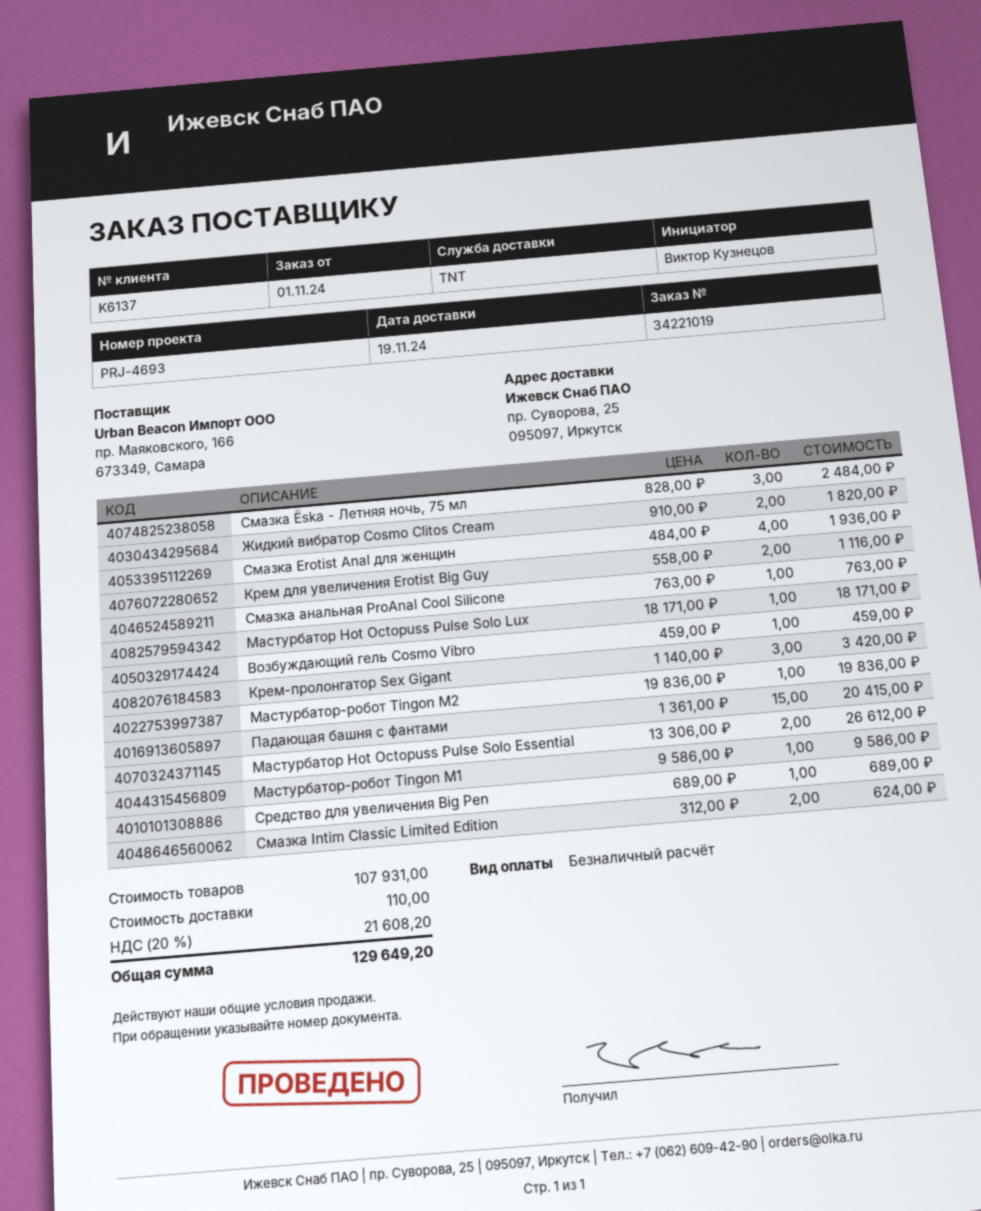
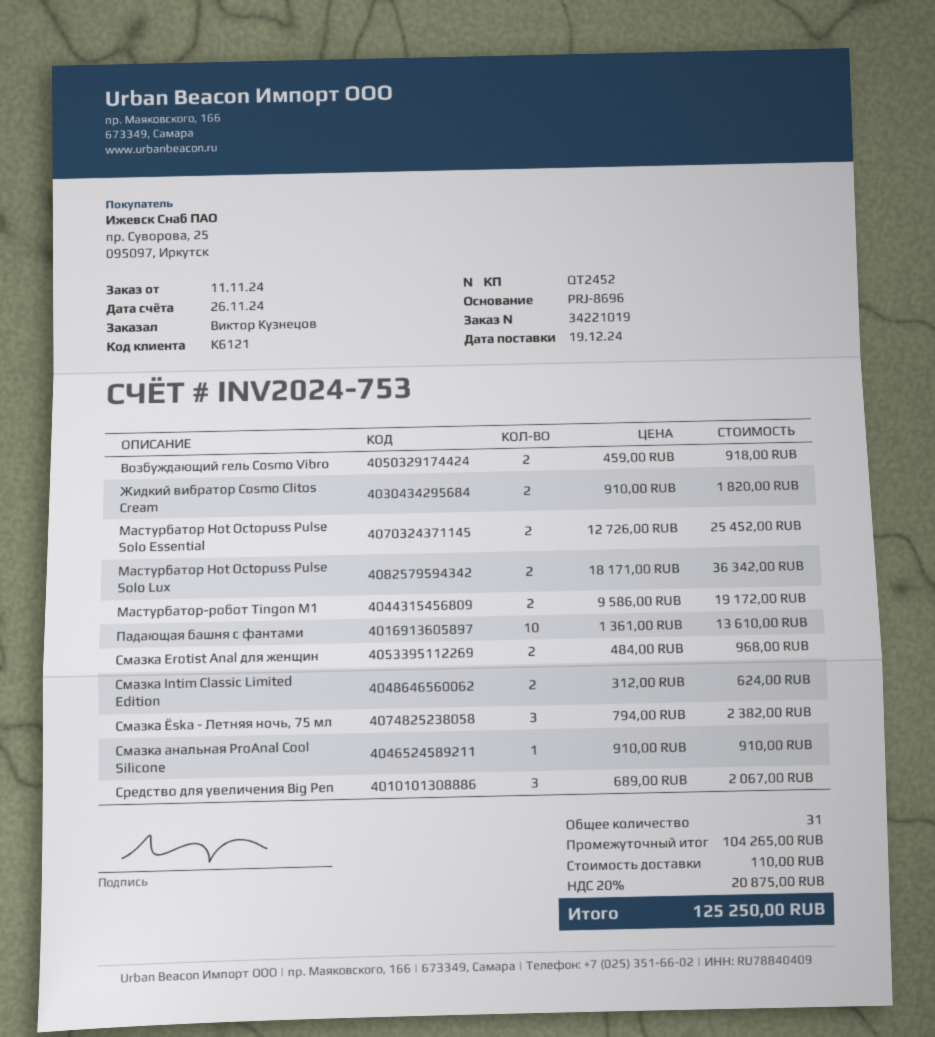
order date: 2024-11-01 -> 2024-11-11
delivery date: 2024-11-19 -> 2024-12-19
customer number: K6137 -> K6121
reference: PRJ-4693 -> PRJ-8696
Смазка Ёska - Летняя ночь, 75 мл: 3 x 828.00 = 2484.00 -> 3 x 794.00 = 2382.00
Смазка Erotist Anal для женщин: 4 x 484.00 = 1936.00 -> 2 x 484.00 = 968.00
Крем для увеличения Erotist Big Guy: 2 x 558.00 = 1116.00 -> none
Смазка анальная ProAnal Cool Silicone: 1 x 763.00 = 763.00 -> 1 x 910.00 = 910.00
Мастурбатор Hot Octopuss Pulse Solo Lux: 1 x 18171.00 = 18171.00 -> 2 x 18171.00 = 36342.00
Возбуждающий гель Cosmo Vibro: 1 x 459.00 = 459.00 -> 2 x 459.00 = 918.00
Крем-пролонгатор Sex Gigant: 3 x 1140.00 = 3420.00 -> none
Мастурбатор-робот Tingon M2: 1 x 19836.00 = 19836.00 -> none
Падающая башня с фантами: 15 x 1361.00 = 20415.00 -> 10 x 1361.00 = 13610.00
Мастурбатор Hot Octopuss Pulse Solo Essential: 2 x 13306.00 = 26612.00 -> 2 x 12726.00 = 25452.00
Мастурбатор-робот Tingon M1: 1 x 9586.00 = 9586.00 -> 2 x 9586.00 = 19172.00
Средство для увеличения Big Pen: 1 x 689.00 = 689.00 -> 3 x 689.00 = 2067.00
subtotal: 107931.00 -> 104265.00
tax: 20% = 21608.20 -> 20% = 20875.00
total: 129649.20 -> 125250.00

